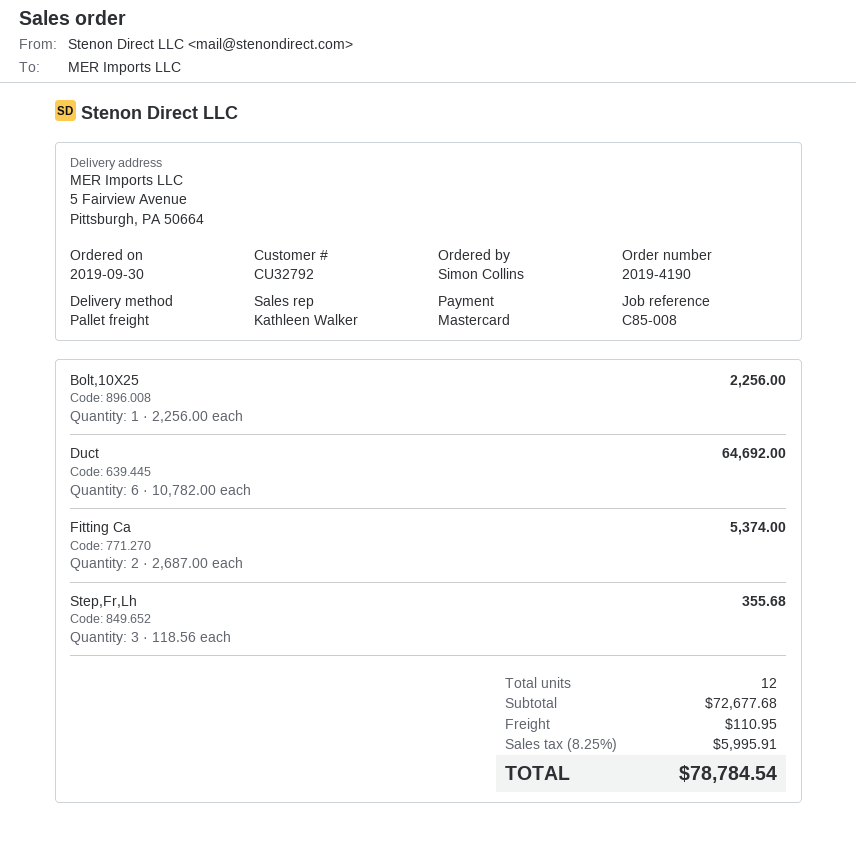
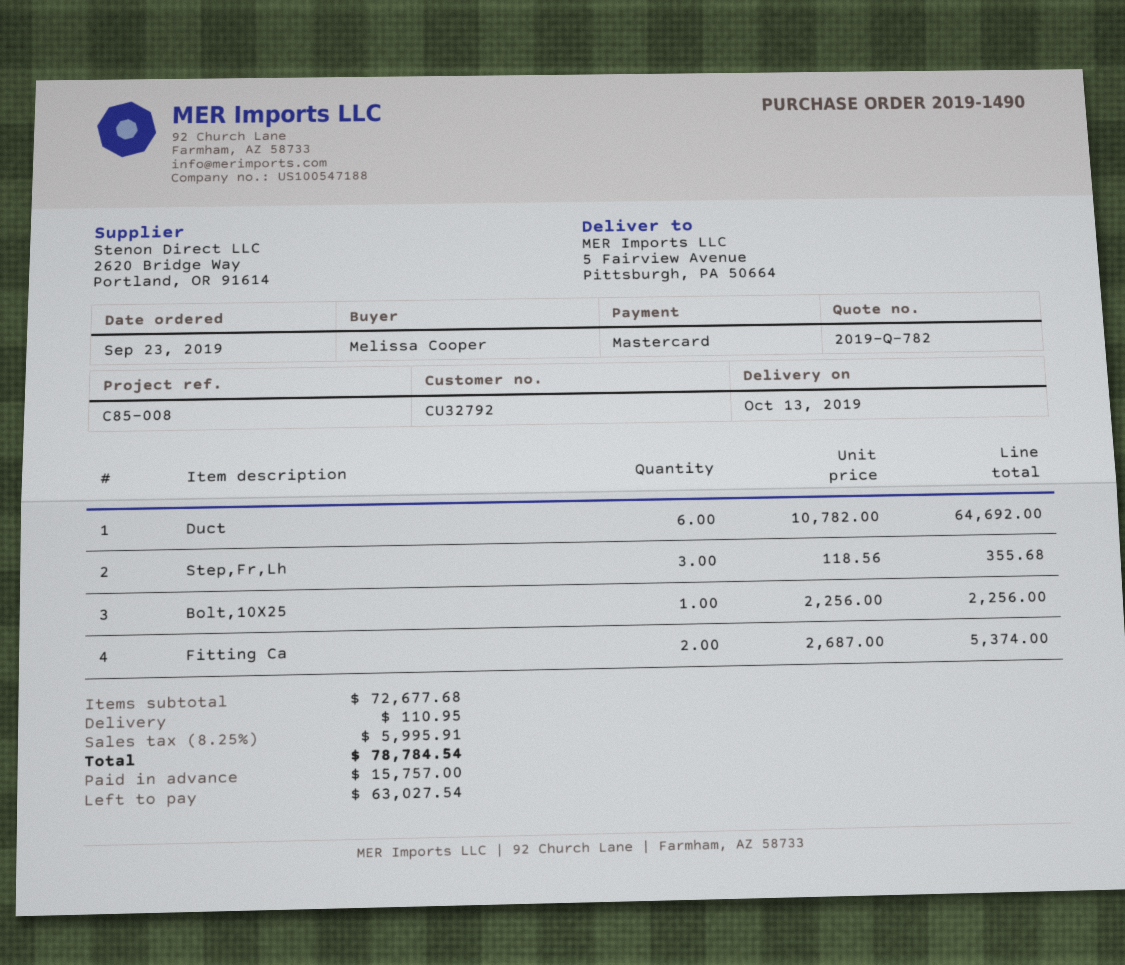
order number: 2019-4190 -> 2019-1490
order date: 2019-09-30 -> 2019-09-23
ordered by: Simon Collins -> Melissa Cooper

